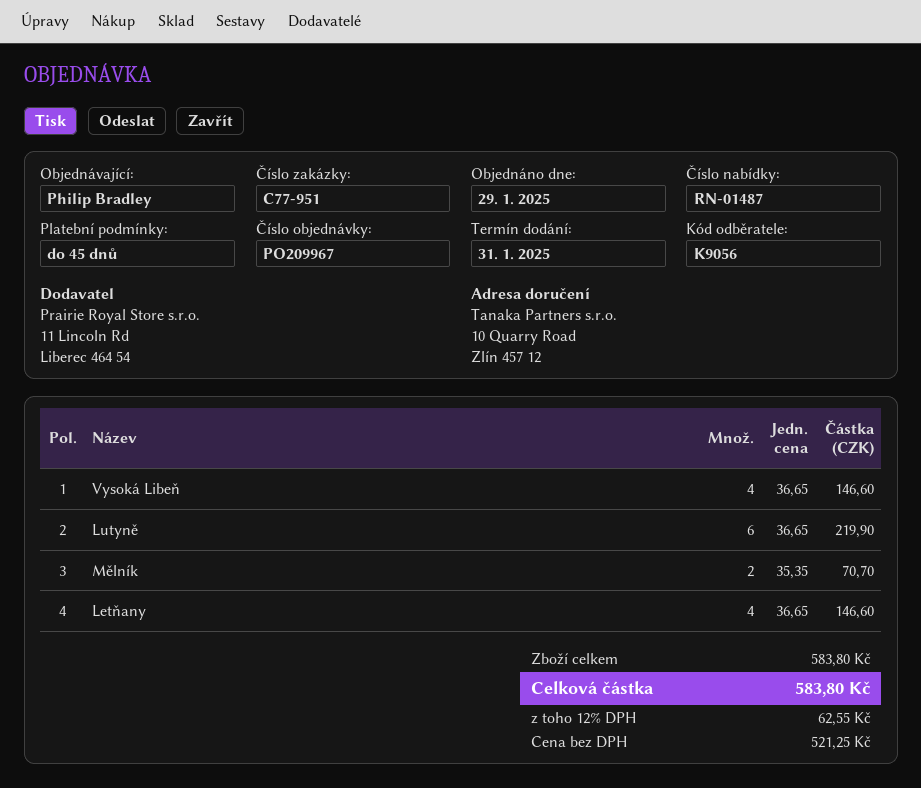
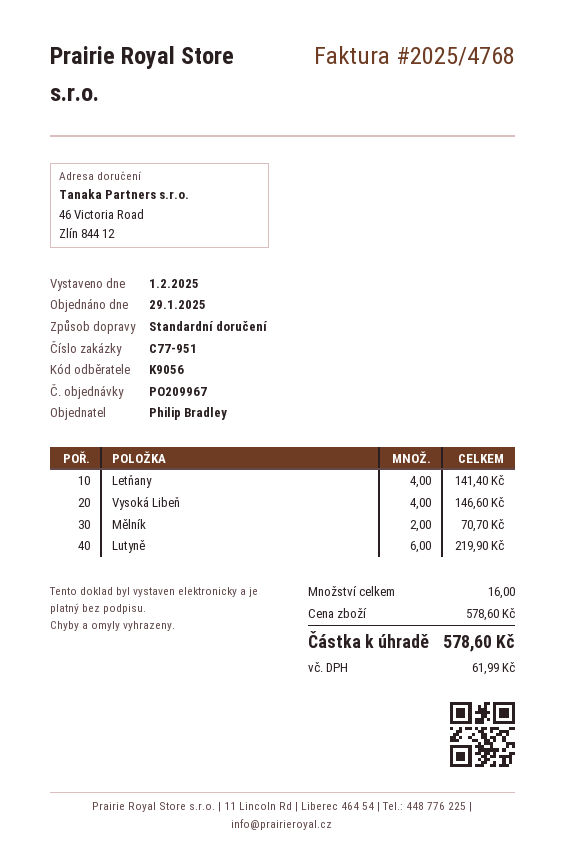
ship to: 10 Quarry Road, Zlín 457 12 -> 46 Victoria Road, Zlín 844 12
Letňany: 4 for 146.60 -> 4 for 141.40
subtotal: 583.80 -> 578.60
tax: 62.55 -> 61.99
total: 583.80 -> 578.60

